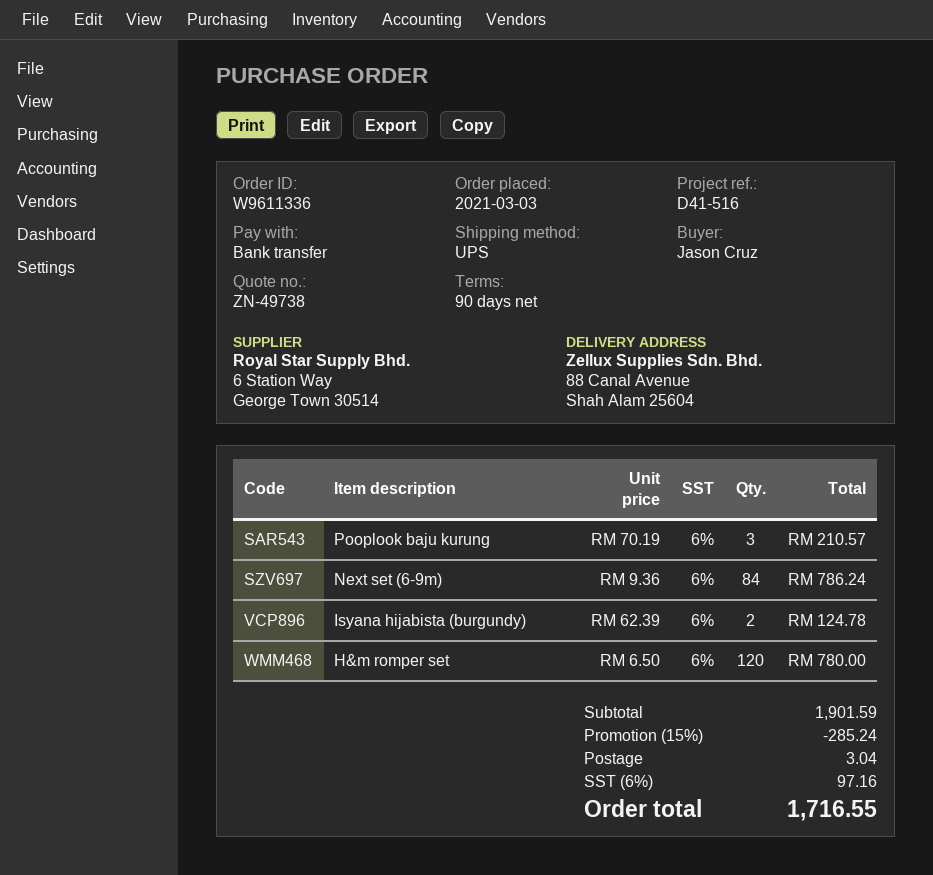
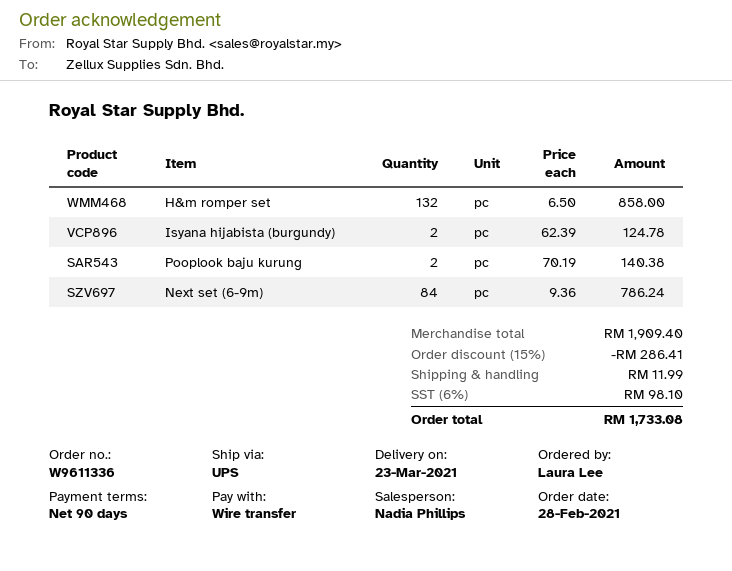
order date: 2021-03-03 -> 2021-02-28
ordered by: Jason Cruz -> Laura Lee
Pooplook baju kurung: 3 x 70.19 = 210.57 -> 2 x 70.19 = 140.38
H&m romper set: 120 x 6.50 = 780.00 -> 132 x 6.50 = 858.00
subtotal: 1901.59 -> 1909.40
discount: 15% = 285.24 -> 15% = 286.41
shipping: 3.04 -> 11.99
tax: 6% = 97.16 -> 6% = 98.10
total: 1716.55 -> 1733.08

